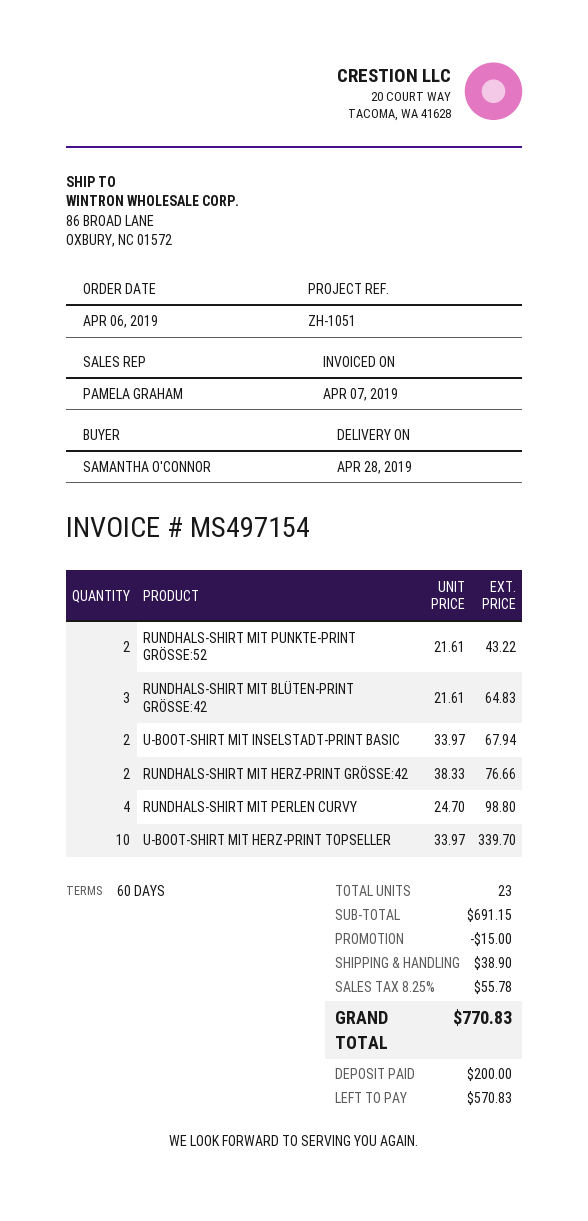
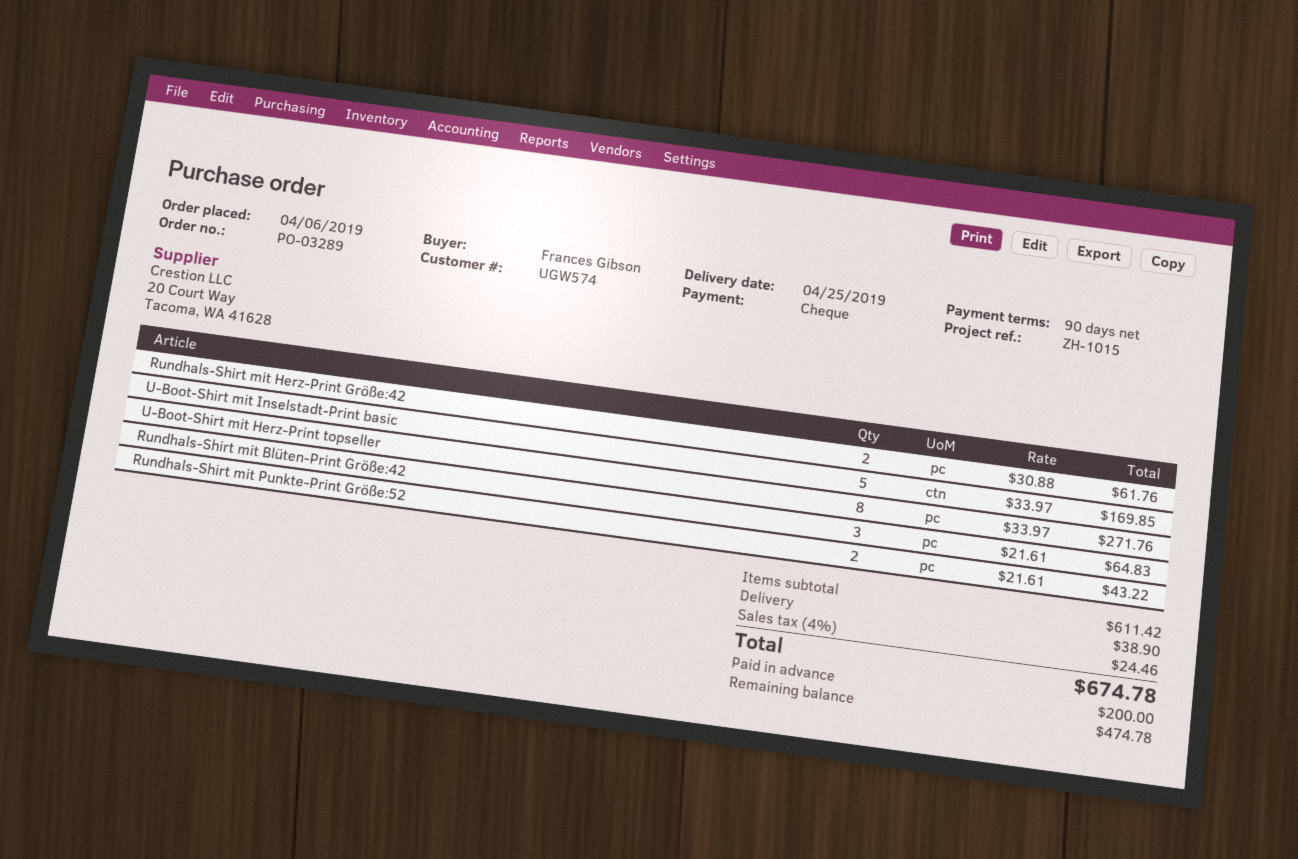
delivery date: 2019-04-28 -> 2019-04-25
payment terms: 60 days -> 90 days
reference: ZH-1051 -> ZH-1015
ordered by: SAMANTHA O'CONNOR -> Frances Gibson
U-BOOT-SHIRT MIT INSELSTADT-PRINT BASIC: 2 x 33.97 = 67.94 -> 5 x 33.97 = 169.85
RUNDHALS-SHIRT MIT HERZ-PRINT GRÖSSE:42: 2 x 38.33 = 76.66 -> 2 x 30.88 = 61.76
RUNDHALS-SHIRT MIT PERLEN CURVY: 4 x 24.70 = 98.80 -> none
U-BOOT-SHIRT MIT HERZ-PRINT TOPSELLER: 10 x 33.97 = 339.70 -> 8 x 33.97 = 271.76
subtotal: 691.15 -> 611.42
discount: 15.00 -> none
tax: 8.25% = 55.78 -> 4% = 24.46
total: 770.83 -> 674.78
balance: 570.83 -> 474.78

